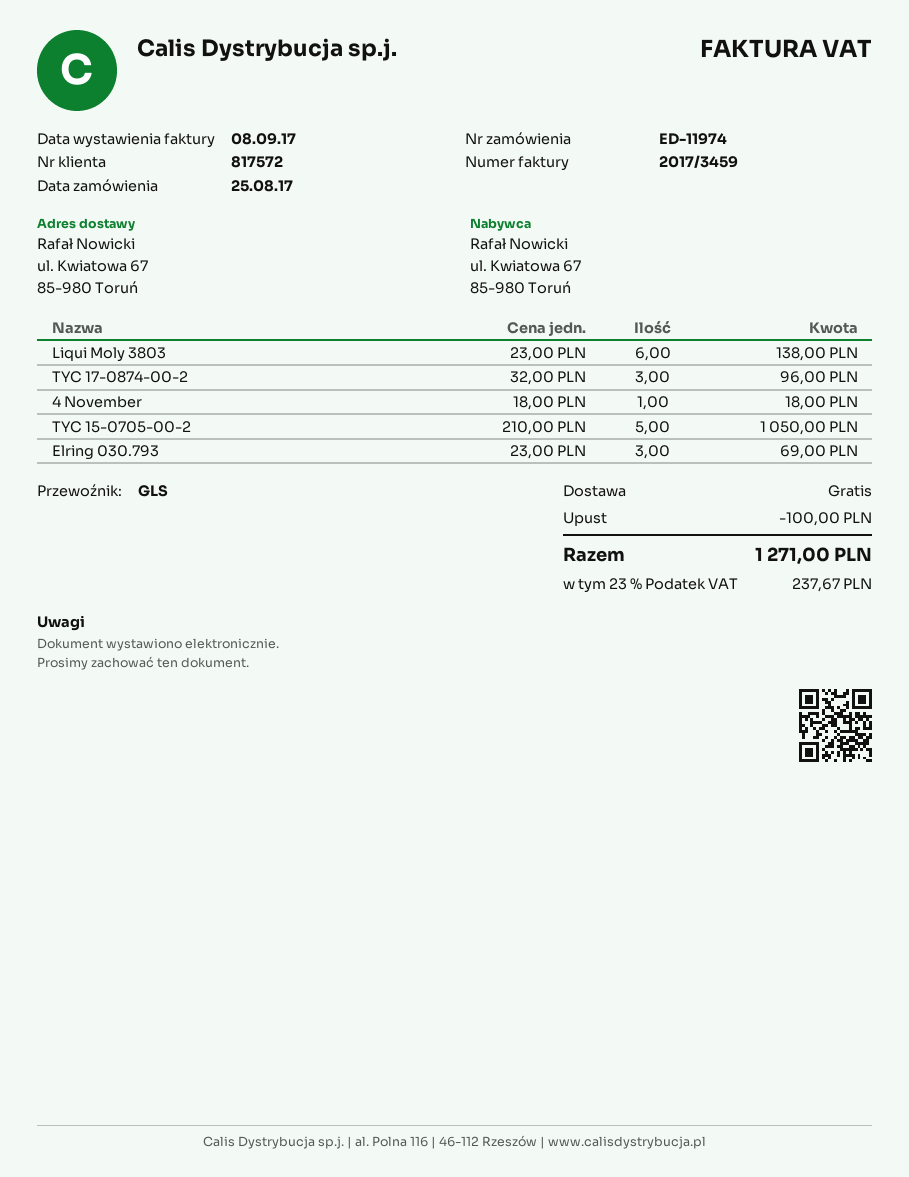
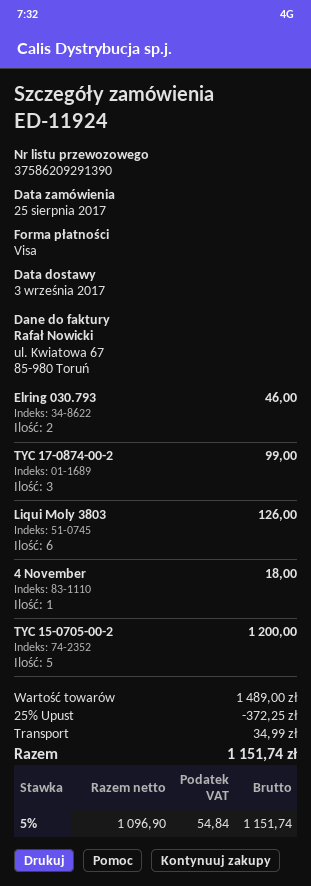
order number: ED-11974 -> ED-11924
Liqui Moly 3803: 6 for 138.00 -> 6 for 126.00
TYC 17-0874-00-2: 3 for 96.00 -> 3 for 99.00
TYC 15-0705-00-2: 5 for 1050.00 -> 5 for 1200.00
Elring 030.793: 3 for 69.00 -> 2 for 46.00
discount: 100.00 -> 372.25
shipping: 0.00 -> 34.99
tax: 23% = 237.67 -> 5% = 54.84
total: 1271.00 -> 1151.74

